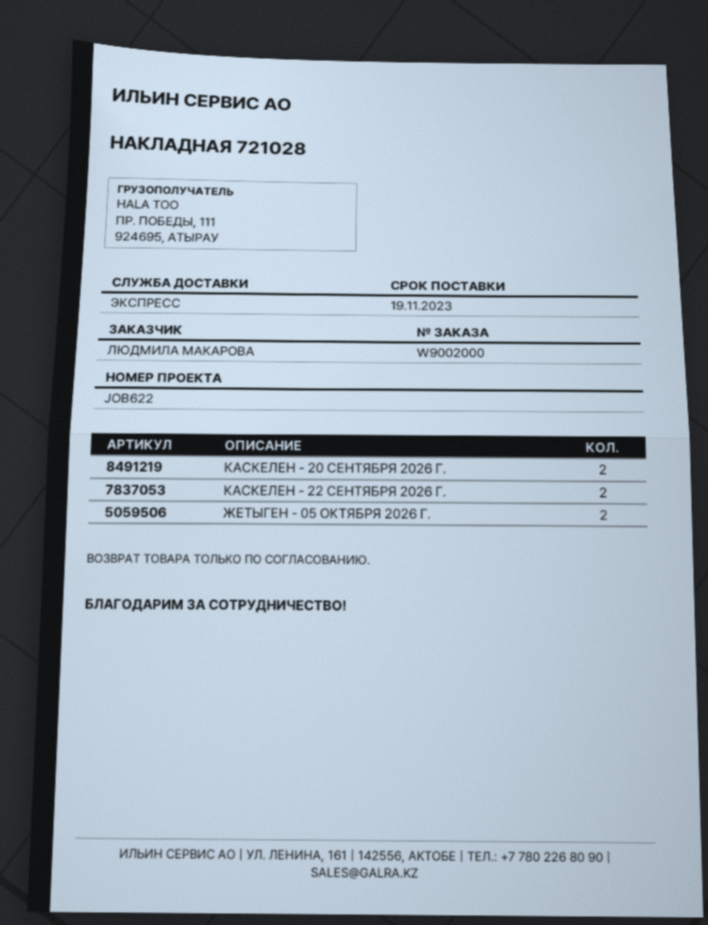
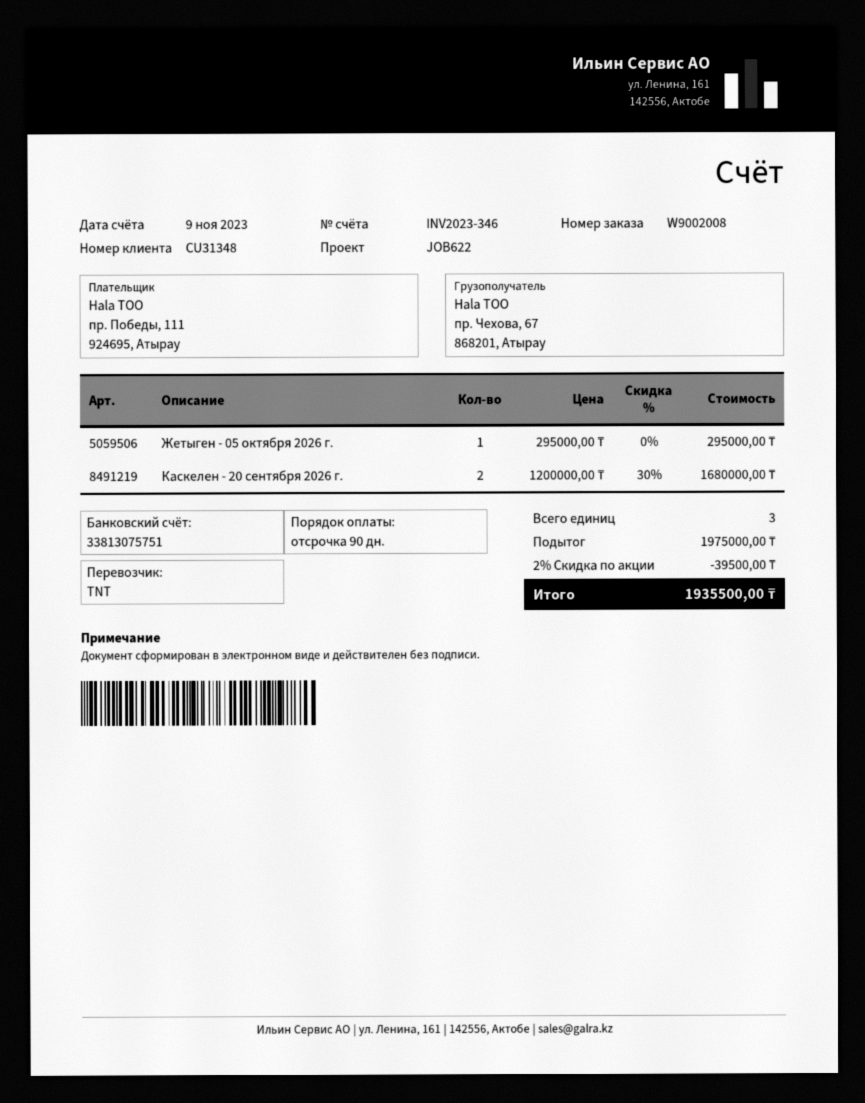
order number: W9002000 -> W9002008
shipping method: express -> TNT
ship to: ПР. ПОБЕДЫ, 111, 924695, АТЫРАУ -> пр. Чехова, 67, 868201, Атырау
КАСКЕЛЕН - 22 СЕНТЯБРЯ 2026 Г.: 2 -> none
ЖЕТЫГЕН - 05 ОКТЯБРЯ 2026 Г.: 2 -> 1

